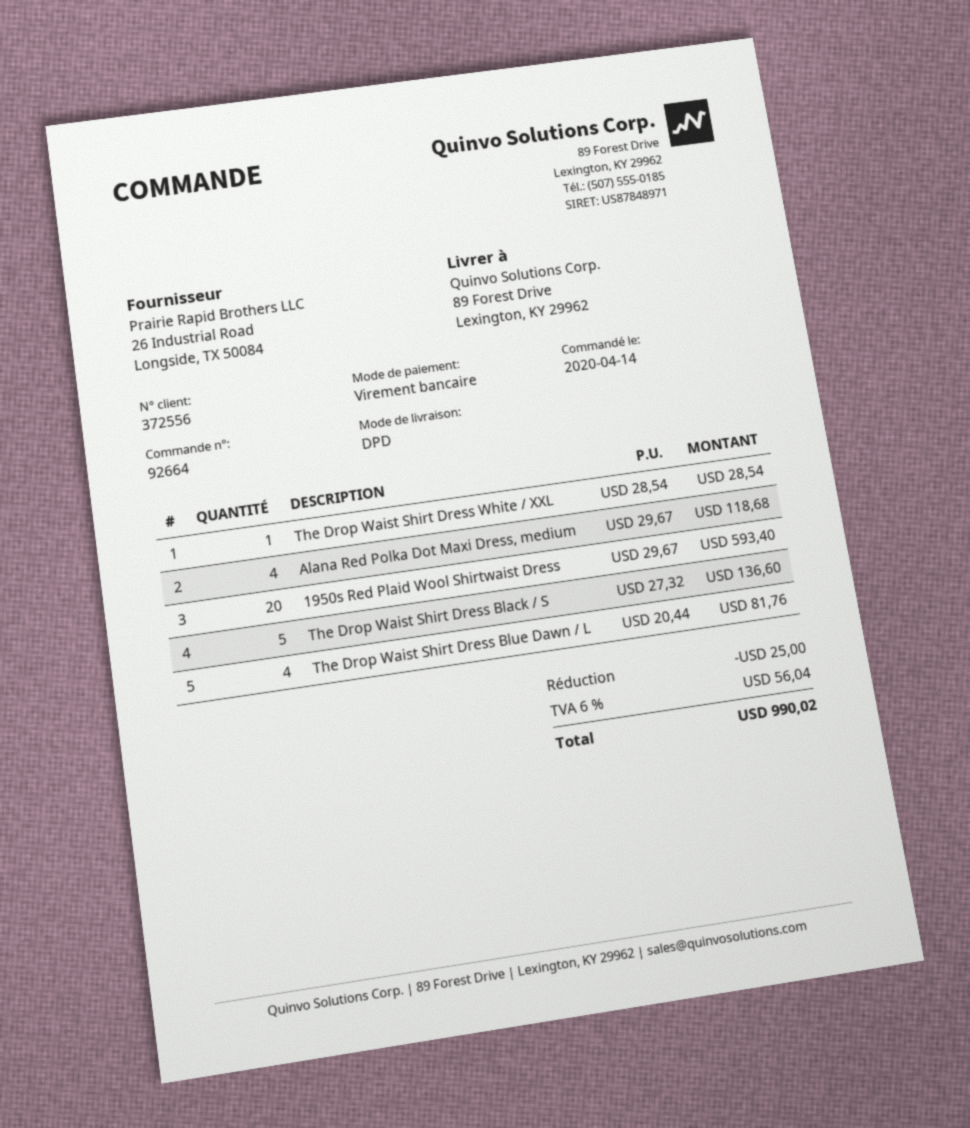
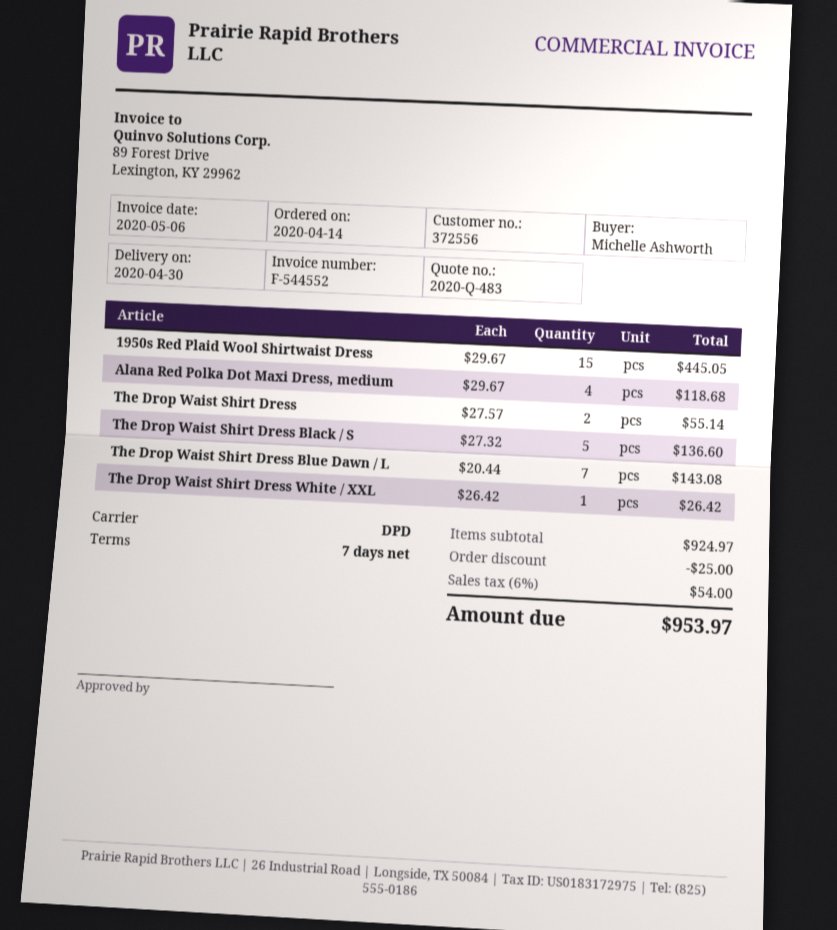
The Drop Waist Shirt Dress White / XXL: 1 x 28.54 = 28.54 -> 1 x 26.42 = 26.42
1950s Red Plaid Wool Shirtwaist Dress: 20 x 29.67 = 593.40 -> 15 x 29.67 = 445.05
The Drop Waist Shirt Dress Blue Dawn / L: 4 x 20.44 = 81.76 -> 7 x 20.44 = 143.08
The Drop Waist Shirt Dress: none -> 2 x 27.57 = 55.14
tax: 6% = 56.04 -> 6% = 54.00
total: 990.02 -> 953.97

